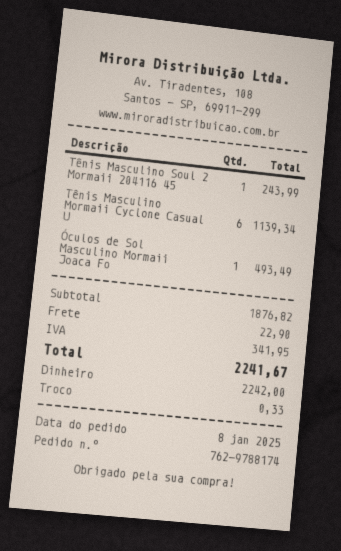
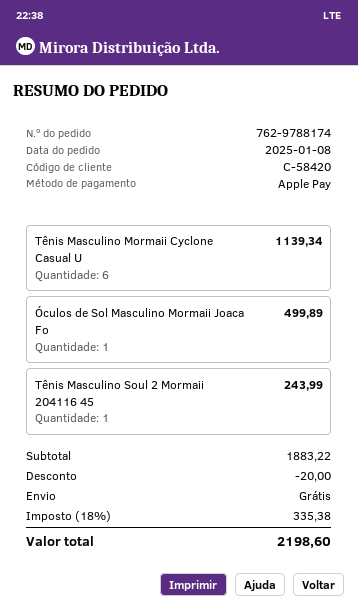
payment method: cash -> Apple Pay
Óculos de Sol Masculino Mormaii Joaca Fo: 1 for 493.49 -> 1 for 499.89
subtotal: 1876.82 -> 1883.22
discount: none -> 20.00
shipping: 22.90 -> 0.00
tax: 341.95 -> 335.38
total: 2241.67 -> 2198.60

